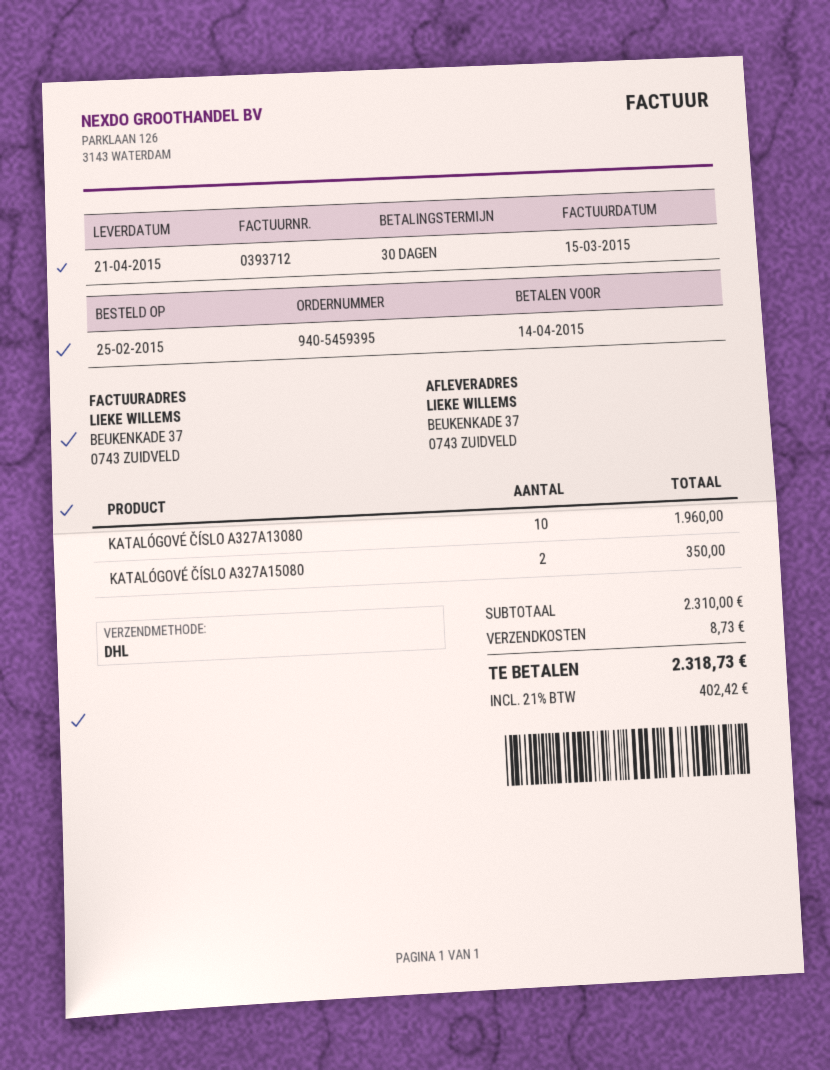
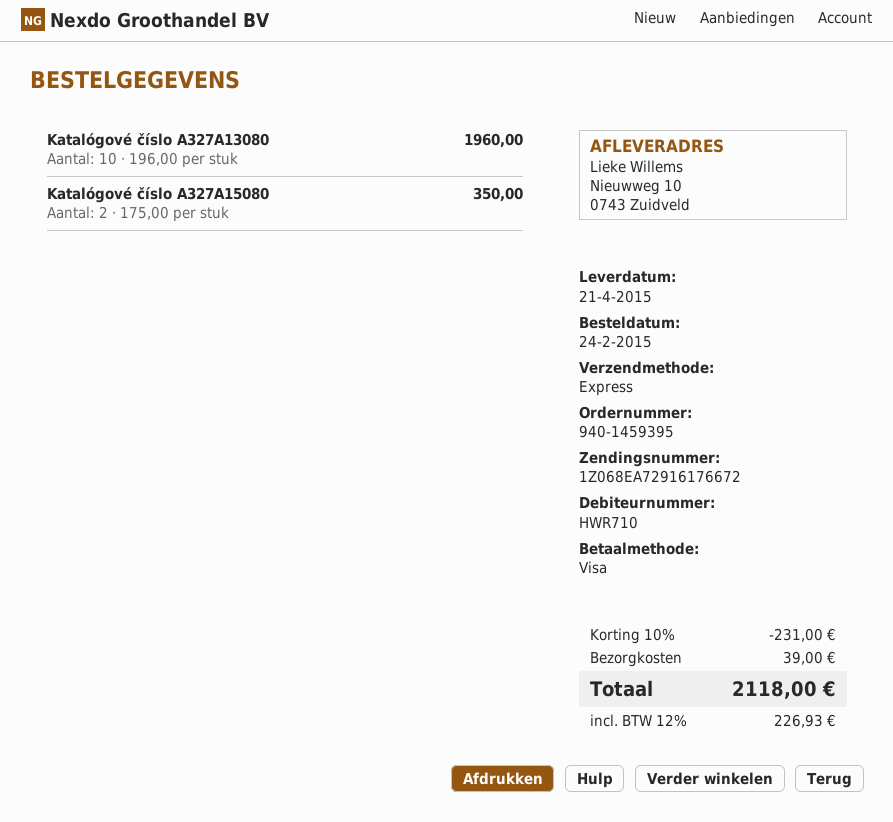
order number: 940-5459395 -> 940-1459395
order date: 2015-02-25 -> 2015-02-24
shipping method: DHL -> express
ship to: BEUKENKADE 37, 0743 ZUIDVELD -> Nieuwweg 10, 0743 Zuidveld
discount: none -> 10% = 231.00
shipping: 8.73 -> 39.00
tax: 21% = 402.42 -> 12% = 226.93
total: 2318.73 -> 2118.00

